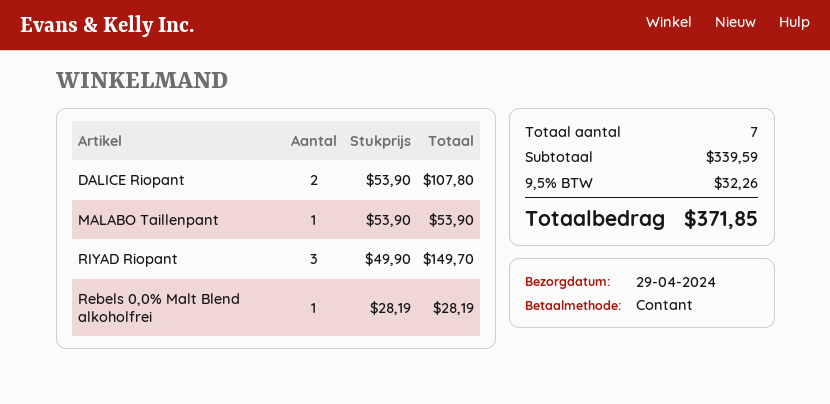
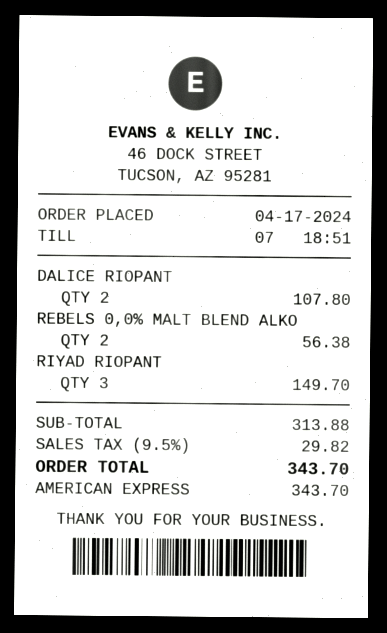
payment method: cash -> American Express
MALABO Taillenpant: 1 for 53.90 -> none
Rebels 0,0% Malt Blend alkoholfrei: 1 for 28.19 -> 2 for 56.38
subtotal: 339.59 -> 313.88
tax: 9.5% = 32.26 -> 9.5% = 29.82
total: 371.85 -> 343.70

